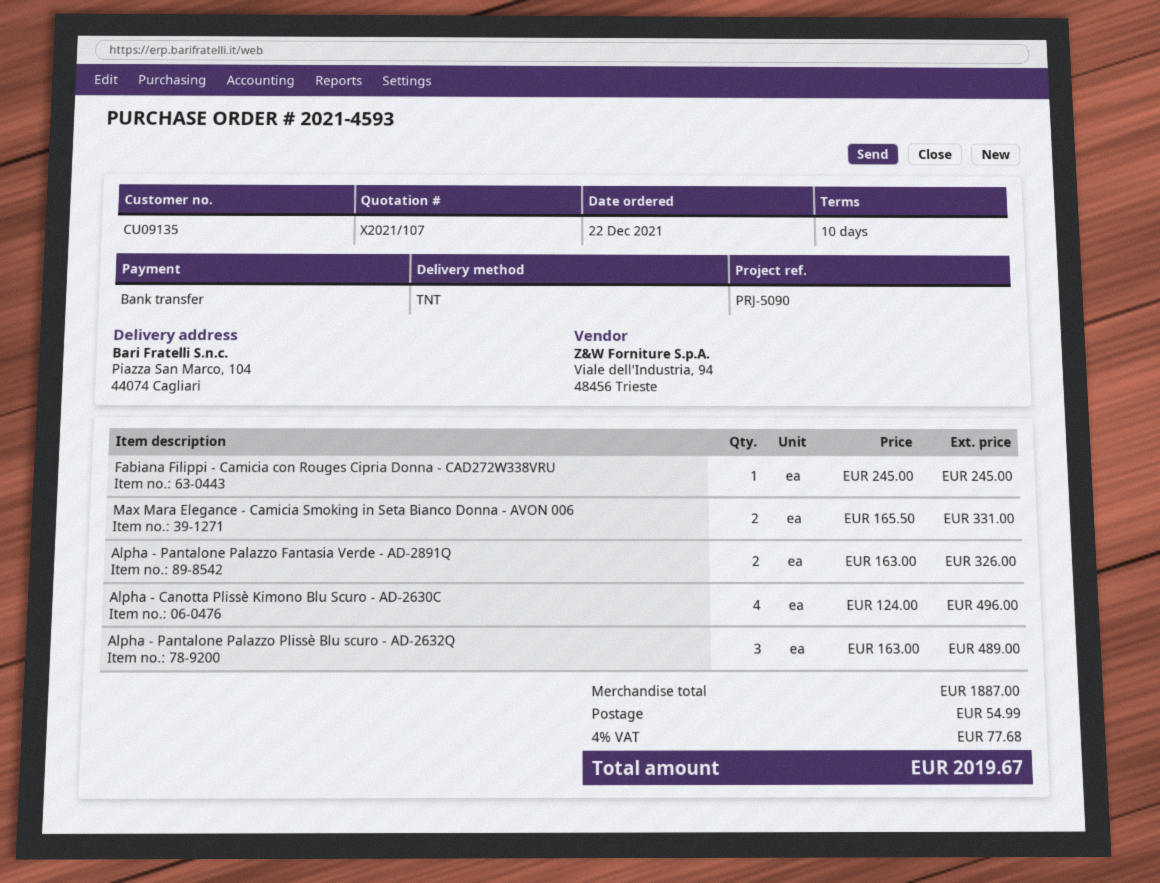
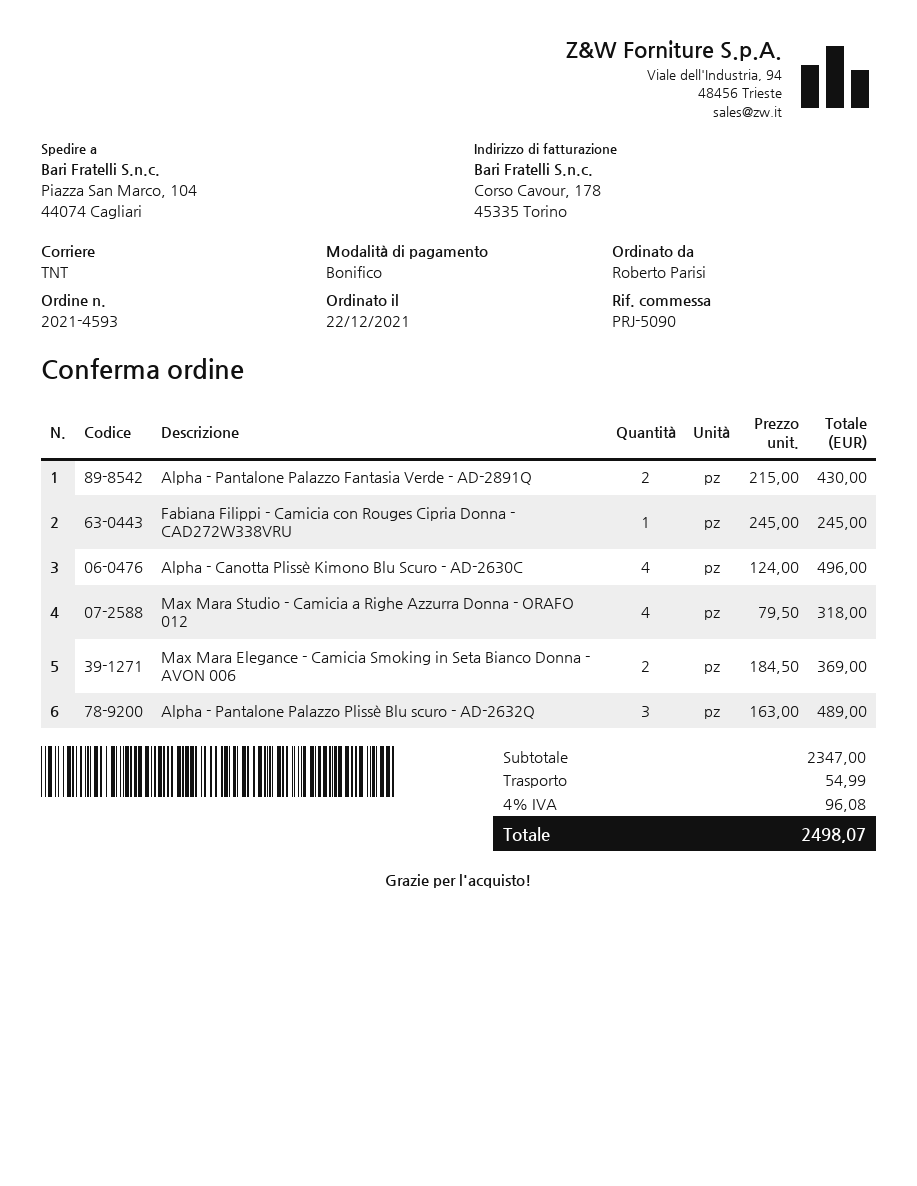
Max Mara Elegance - Camicia Smoking in Seta Bianco Donna - AVON 006: 2 x 165.50 = 331.00 -> 2 x 184.50 = 369.00
Alpha - Pantalone Palazzo Fantasia Verde - AD-2891Q: 2 x 163.00 = 326.00 -> 2 x 215.00 = 430.00
Max Mara Studio - Camicia a Righe Azzurra Donna - ORAFO 012: none -> 4 x 79.50 = 318.00
subtotal: 1887.00 -> 2347.00
tax: 4% = 77.68 -> 4% = 96.08
total: 2019.67 -> 2498.07

